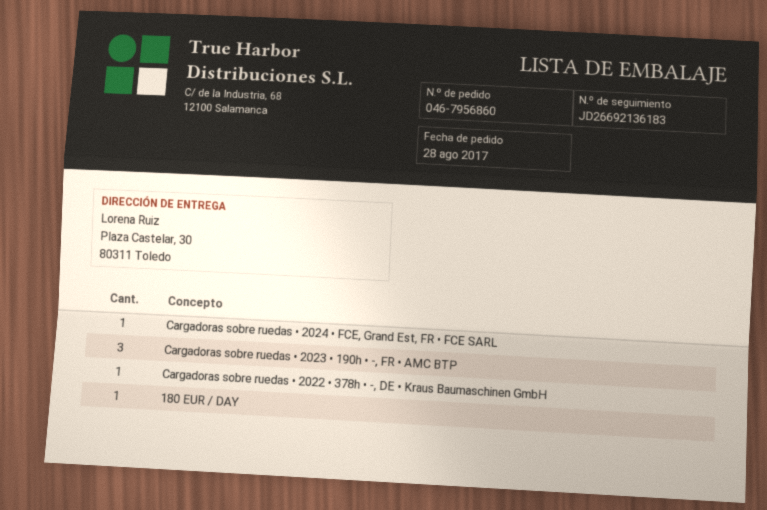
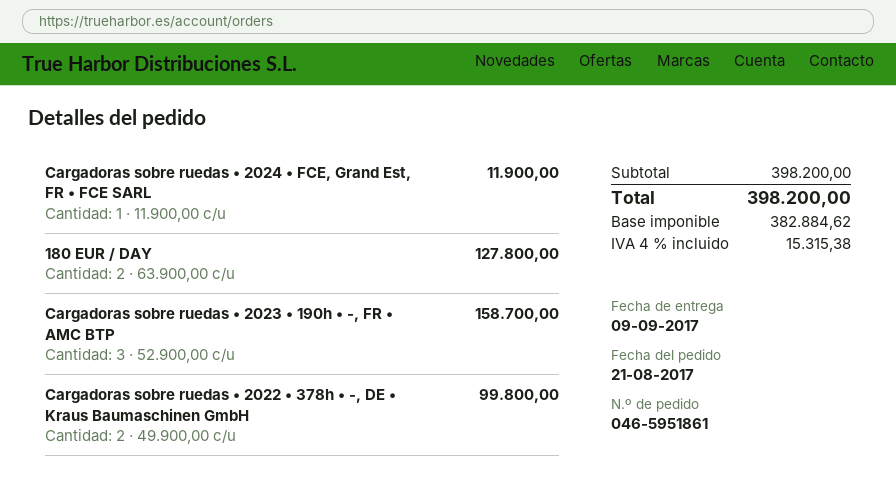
order number: 046-7956860 -> 046-5951861
order date: 2017-08-28 -> 2017-08-21
Cargadoras sobre ruedas • 2022 • 378h • -, DE • Kraus Baumaschinen GmbH: 1 -> 2
180 EUR / DAY: 1 -> 2

